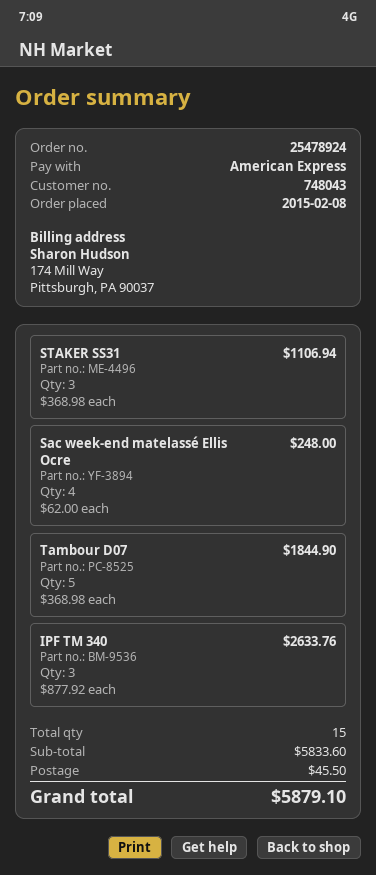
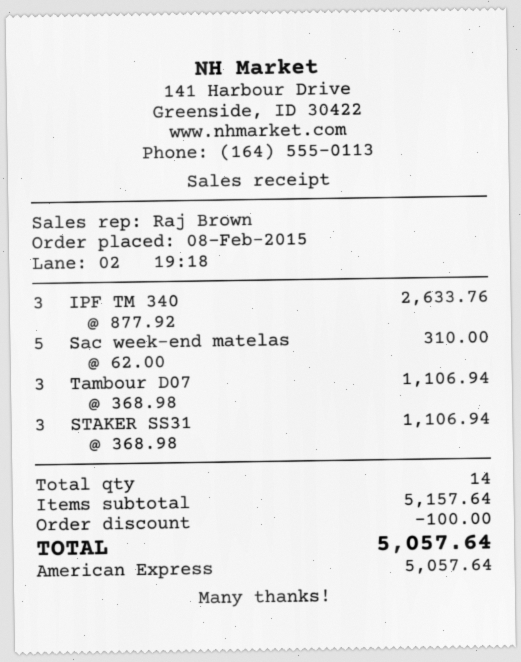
Sac week-end matelassé Ellis Ocre: 4 x 62.00 = 248.00 -> 5 x 62.00 = 310.00
Tambour D07: 5 x 368.98 = 1844.90 -> 3 x 368.98 = 1106.94
total quantity: 15 -> 14
subtotal: 5833.60 -> 5157.64
discount: none -> 100.00
shipping: 45.50 -> none
total: 5879.10 -> 5057.64

